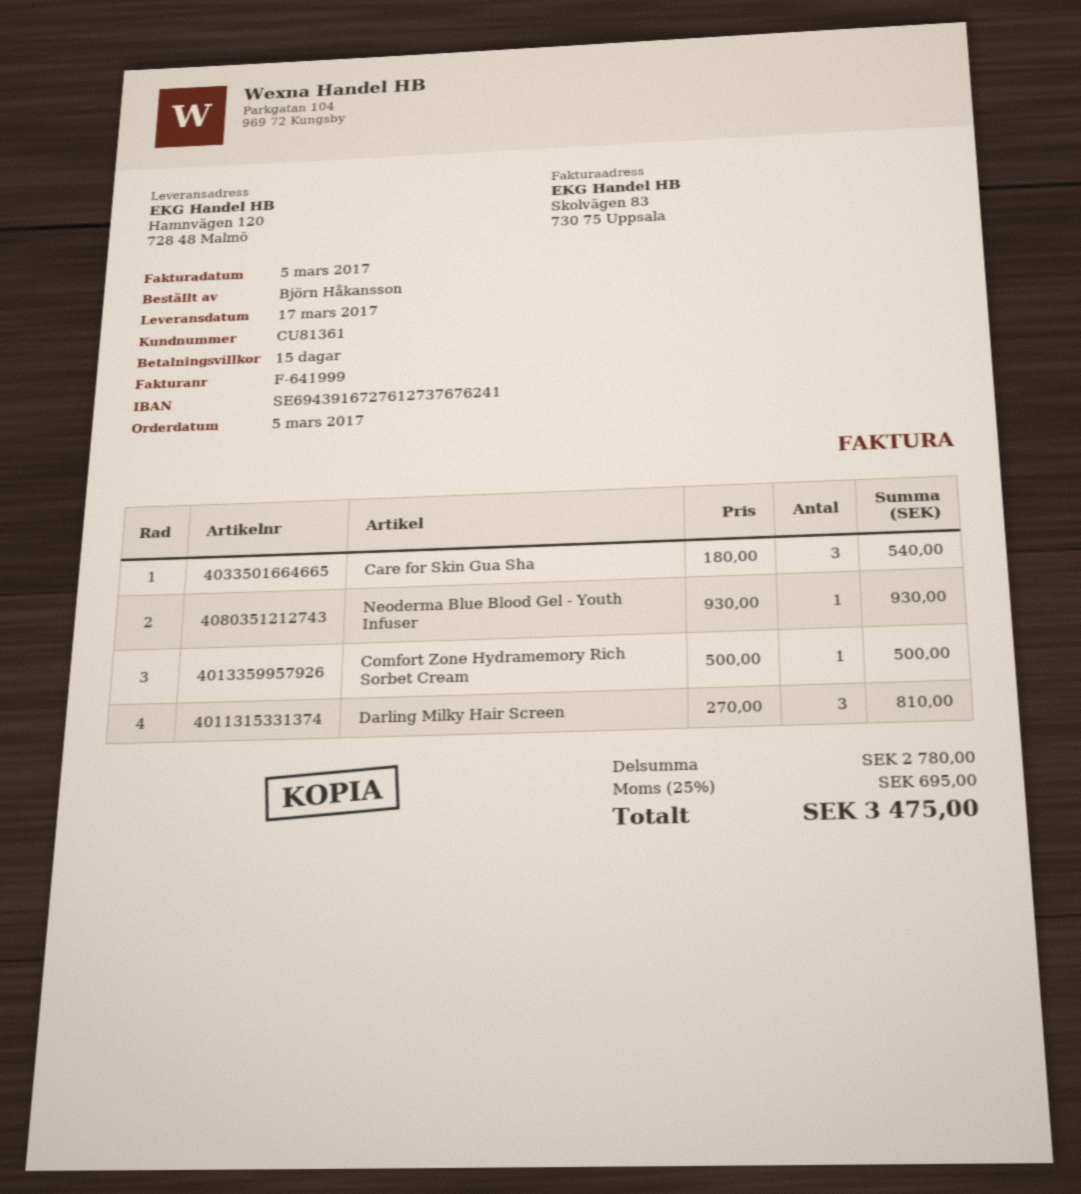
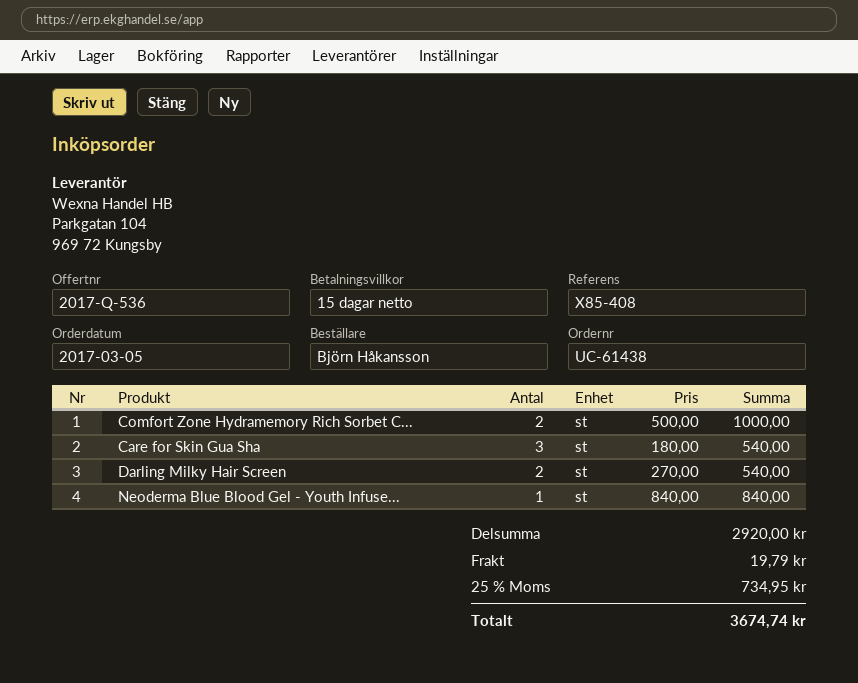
Neoderma Blue Blood Gel - Youth Infuser: 1 x 930.00 = 930.00 -> 1 x 840.00 = 840.00
Comfort Zone Hydramemory Rich Sorbet Cream: 1 x 500.00 = 500.00 -> 2 x 500.00 = 1000.00
Darling Milky Hair Screen: 3 x 270.00 = 810.00 -> 2 x 270.00 = 540.00
subtotal: 2780.00 -> 2920.00
shipping: none -> 19.79
tax: 25% = 695.00 -> 25% = 734.95
total: 3475.00 -> 3674.74

